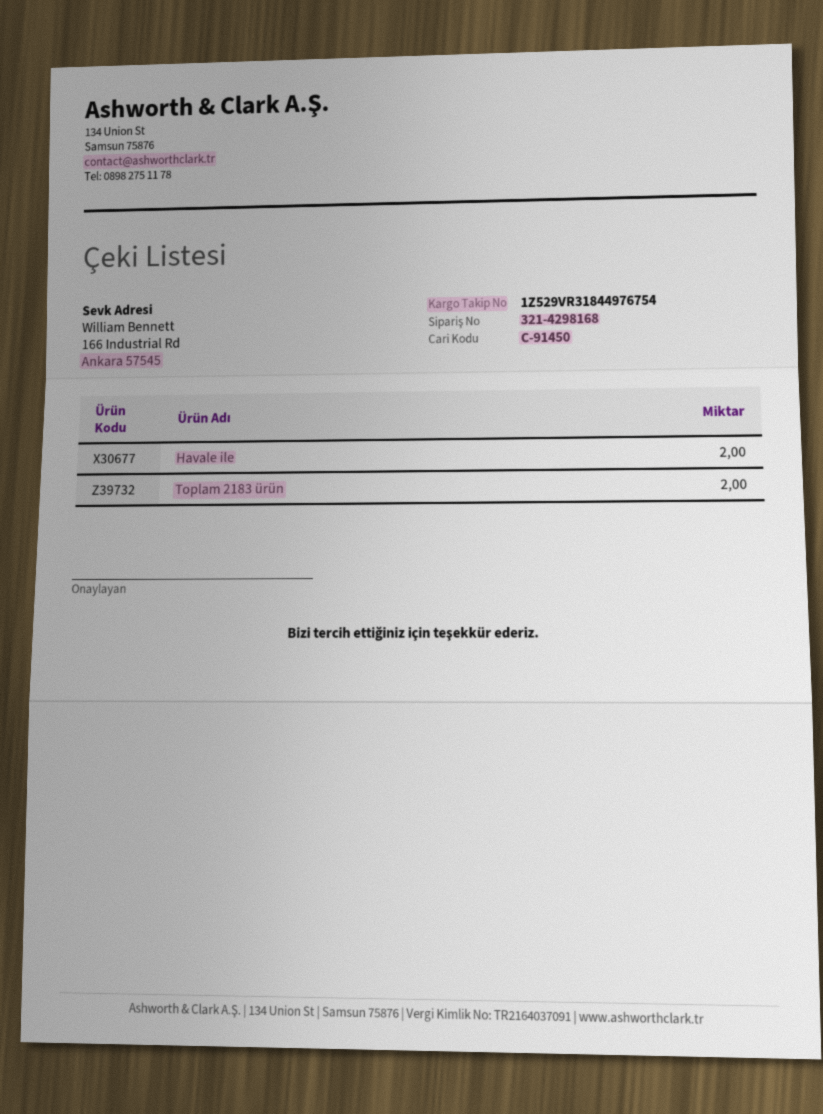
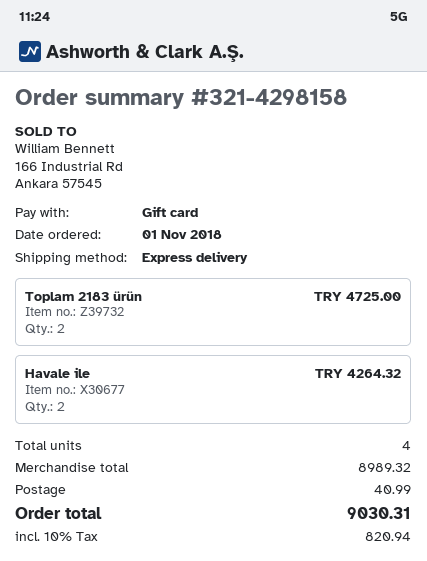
order number: 321-4298168 -> 321-4298158

